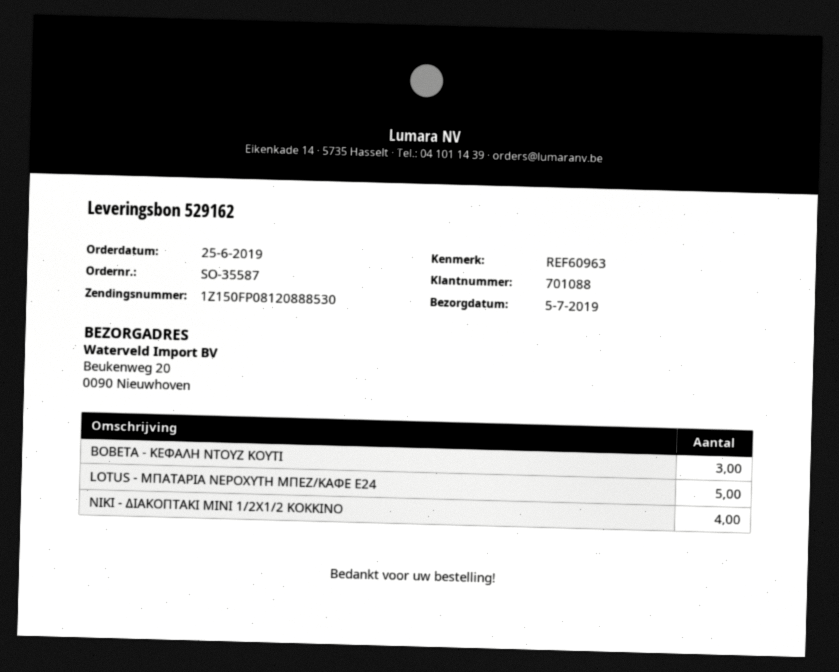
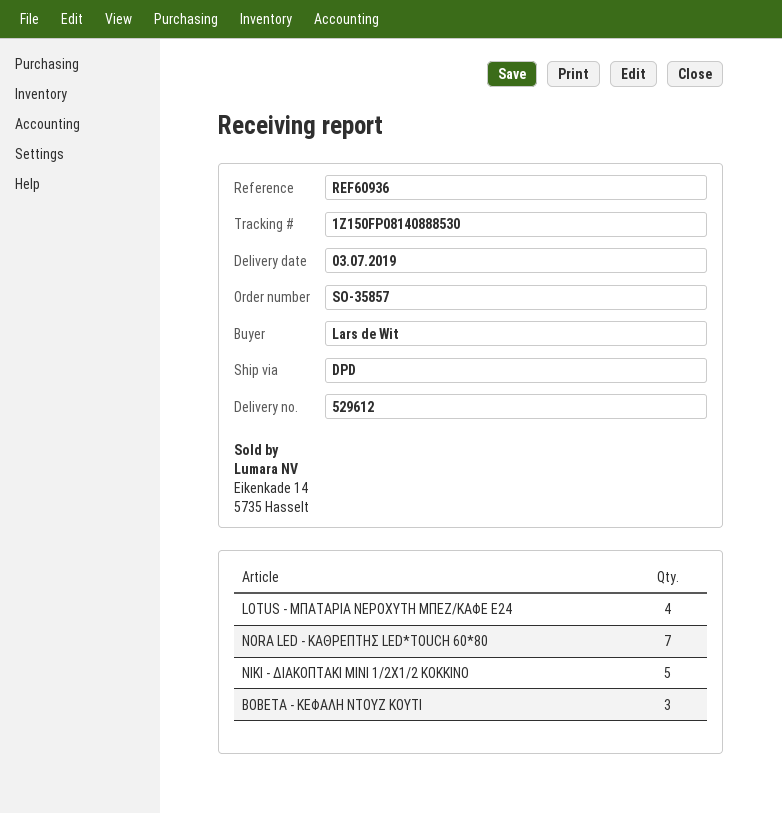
order number: SO-35587 -> SO-35857
delivery note number: 529162 -> 529612
delivery date: 2019-07-05 -> 2019-07-03
reference: REF60963 -> REF60936
tracking number: 1Z150FP08120888530 -> 1Z150FP08140888530
LOTUS - ΜΠΑΤΑΡΙΑ ΝΕΡΟΧΥΤΗ MΠΕΖ/ΚΑΦΕ Ε24: 5 -> 4
ΝΙΚΙ - ΔΙΑΚΟΠΤΑΚΙ ΜΙΝΙ 1/2Χ1/2 ΚΟΚΚΙΝΟ: 4 -> 5
NORA LED - ΚΑΘΡΕΠΤΗΣ LED*TOUCH 60*80: none -> 7

